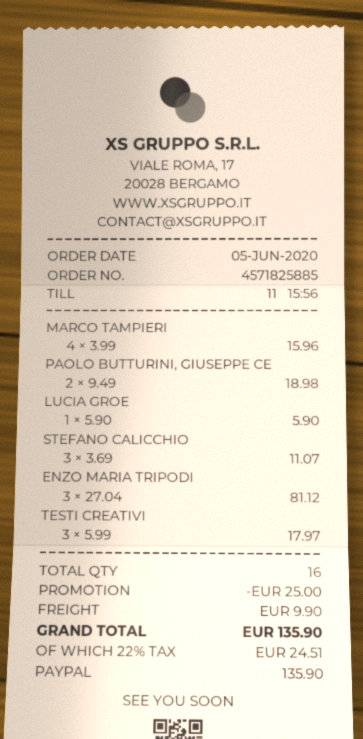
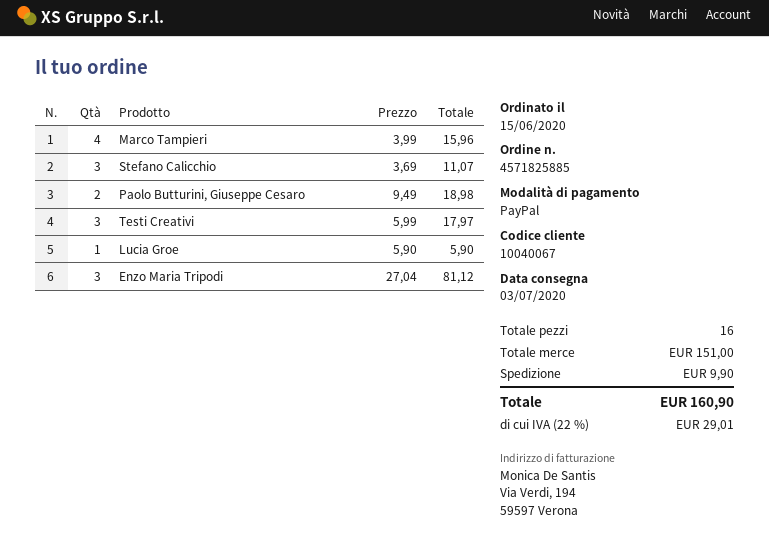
order date: 2020-06-05 -> 2020-06-15
discount: 25.00 -> none
tax: 22% = 24.51 -> 22% = 29.01
total: 135.90 -> 160.90

